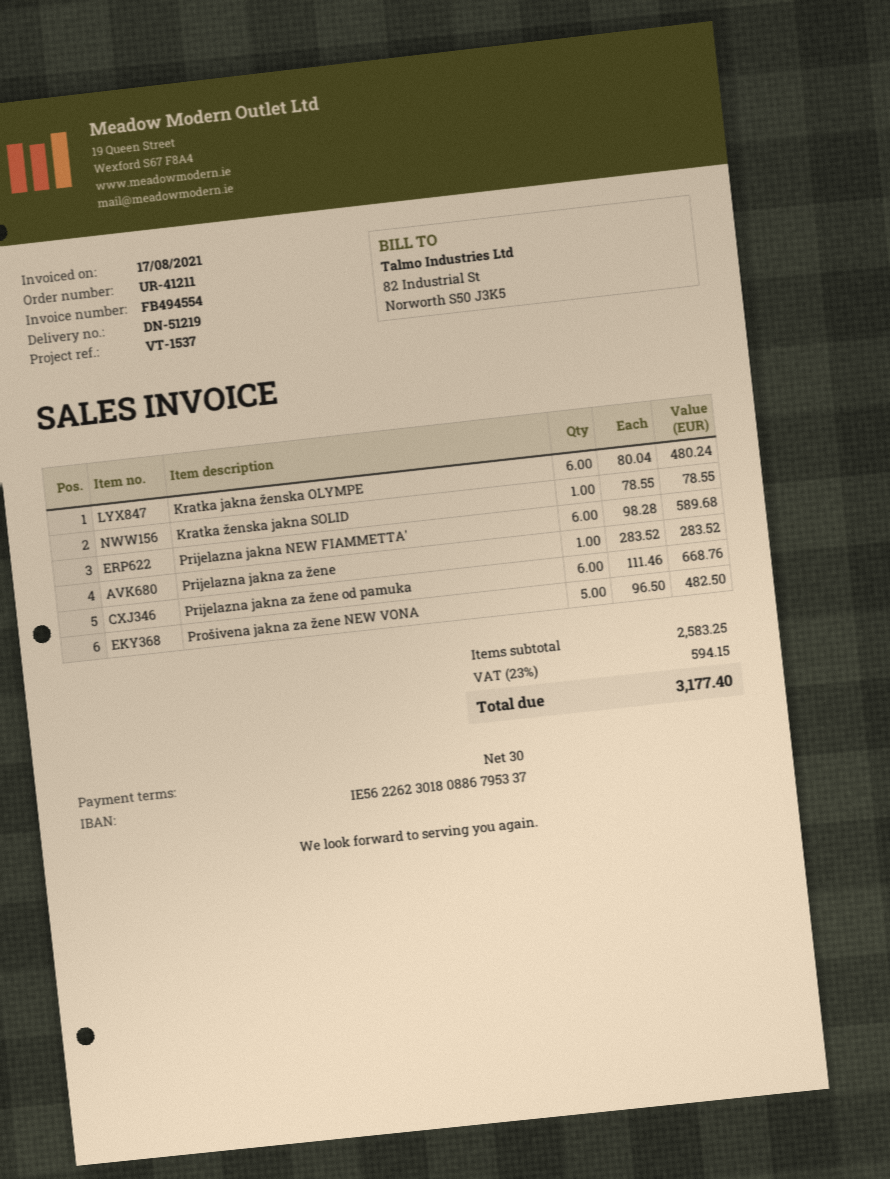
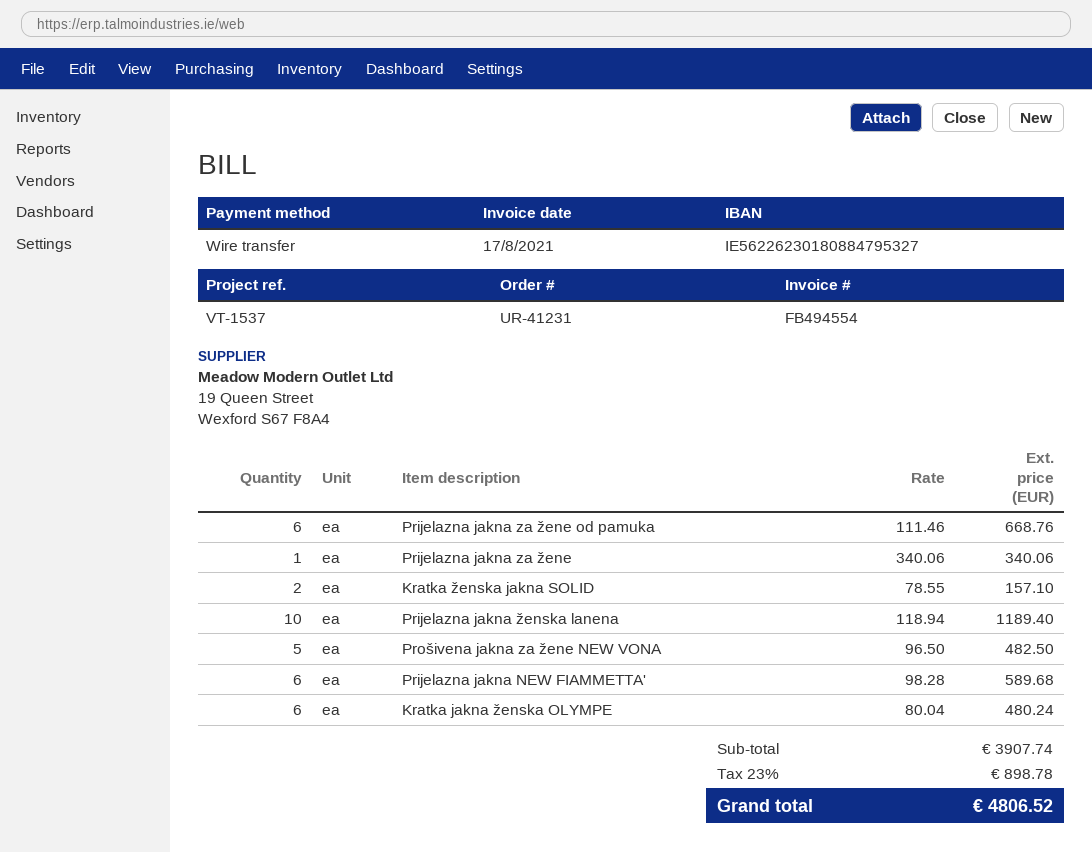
order number: UR-41211 -> UR-41231
bank account: IE56226230180886795337 -> IE56226230180884795327
Kratka ženska jakna SOLID: 1 x 78.55 = 78.55 -> 2 x 78.55 = 157.10
Prijelazna jakna za žene: 1 x 283.52 = 283.52 -> 1 x 340.06 = 340.06
Prijelazna jakna ženska lanena: none -> 10 x 118.94 = 1189.40
subtotal: 2583.25 -> 3907.74
tax: 23% = 594.15 -> 23% = 898.78
total: 3177.40 -> 4806.52

